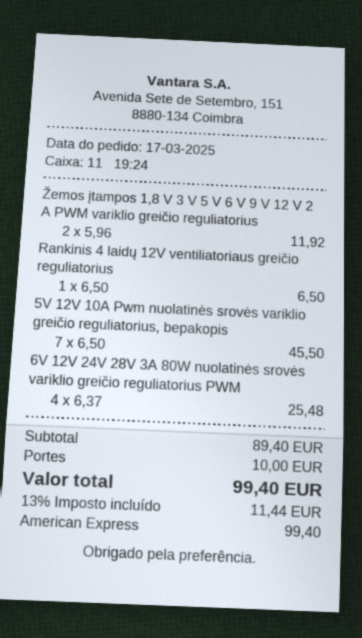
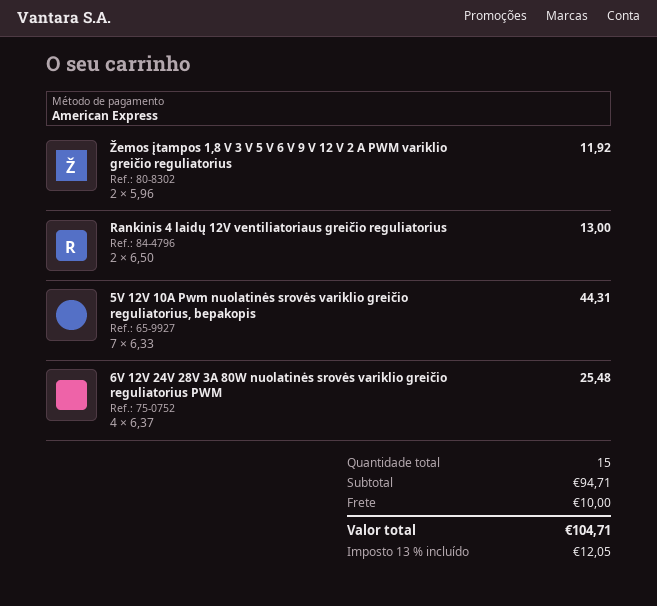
Rankinis 4 laidų 12V ventiliatoriaus greičio reguliatorius: 1 x 6.50 = 6.50 -> 2 x 6.50 = 13.00
5V 12V 10A Pwm nuolatinės srovės variklio greičio reguliatorius, bepakopis: 7 x 6.50 = 45.50 -> 7 x 6.33 = 44.31
subtotal: 89.40 -> 94.71
tax: 13% = 11.44 -> 13% = 12.05
total: 99.40 -> 104.71

